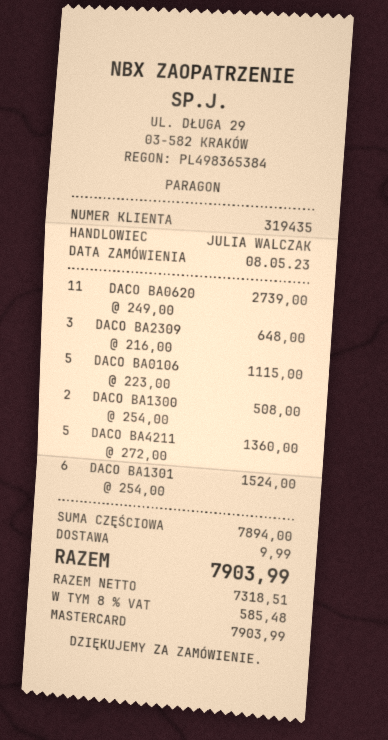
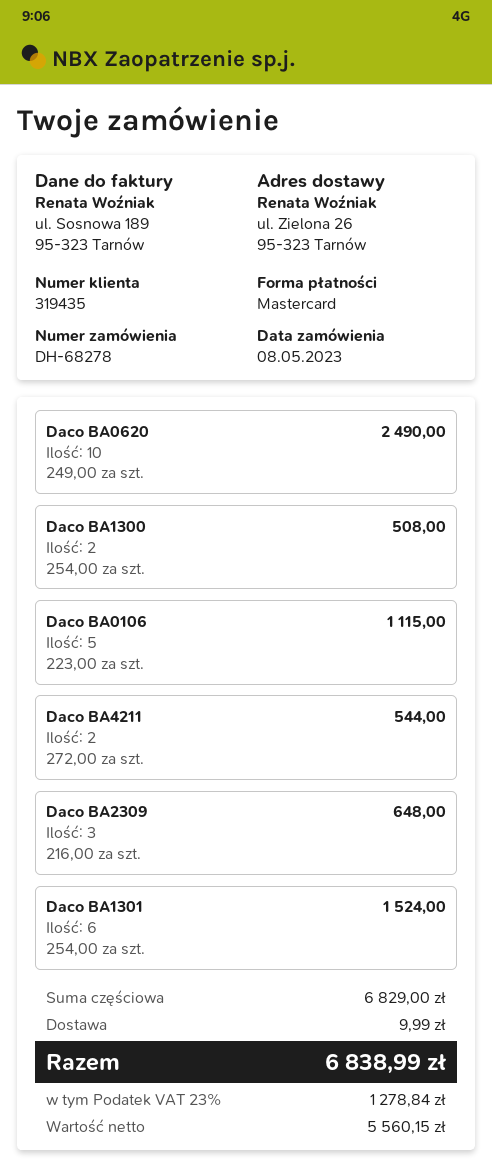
DACO BA0620: 11 x 249.00 = 2739.00 -> 10 x 249.00 = 2490.00
DACO BA4211: 5 x 272.00 = 1360.00 -> 2 x 272.00 = 544.00
subtotal: 7894.00 -> 6829.00
net: 7318.51 -> 5560.15
tax: 8% = 585.48 -> 23% = 1278.84
total: 7903.99 -> 6838.99

